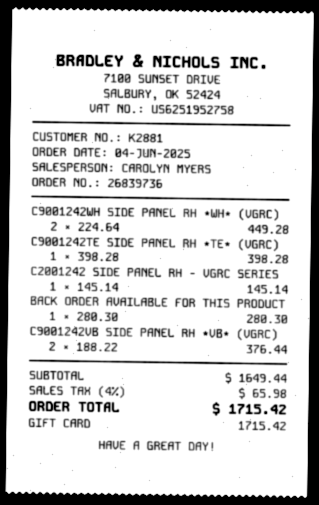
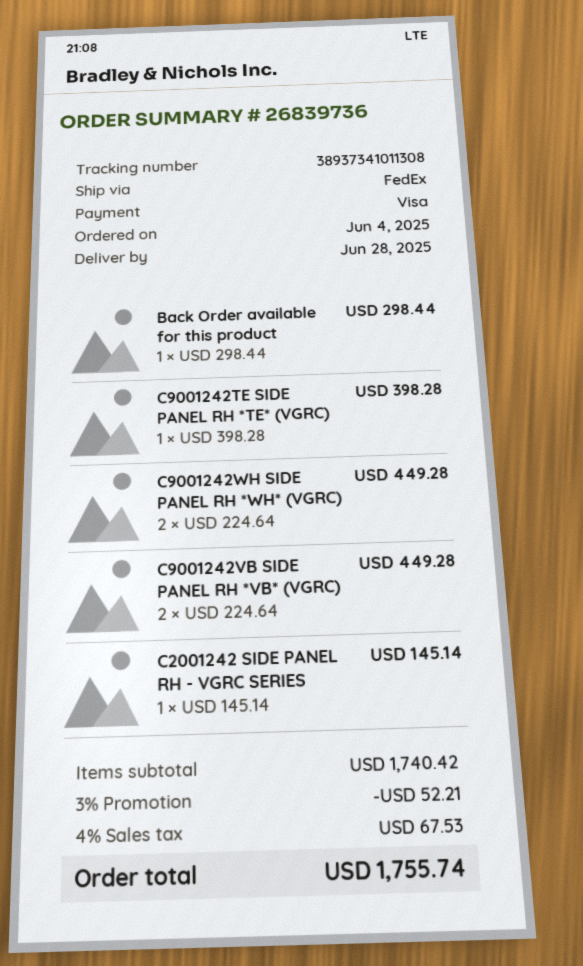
payment method: gift card -> Visa
BACK ORDER AVAILABLE FOR THIS PRODUCT: 1 x 280.30 = 280.30 -> 1 x 298.44 = 298.44
C9001242VB SIDE PANEL RH *VB* (VGRC): 2 x 188.22 = 376.44 -> 2 x 224.64 = 449.28
subtotal: 1649.44 -> 1740.42
discount: none -> 3% = 52.21
tax: 4% = 65.98 -> 4% = 67.53
total: 1715.42 -> 1755.74

